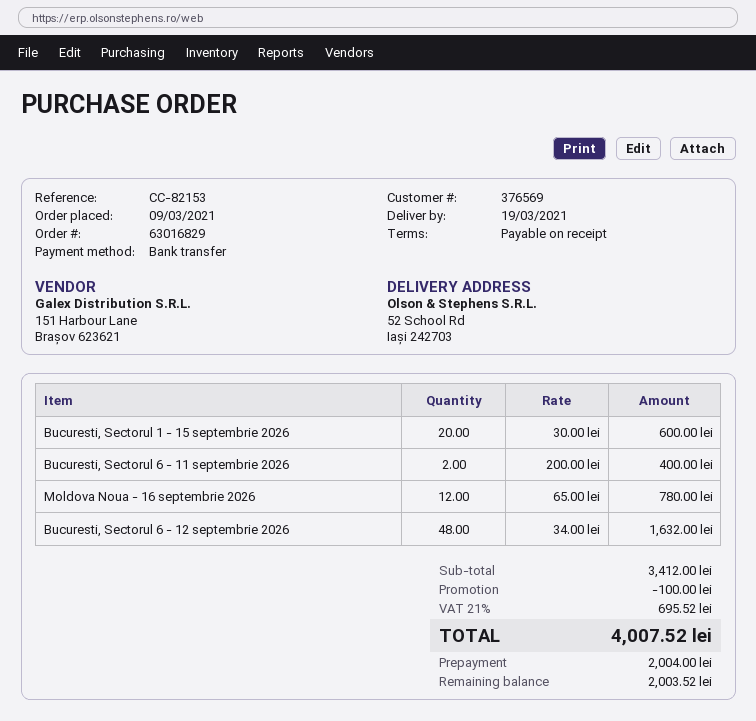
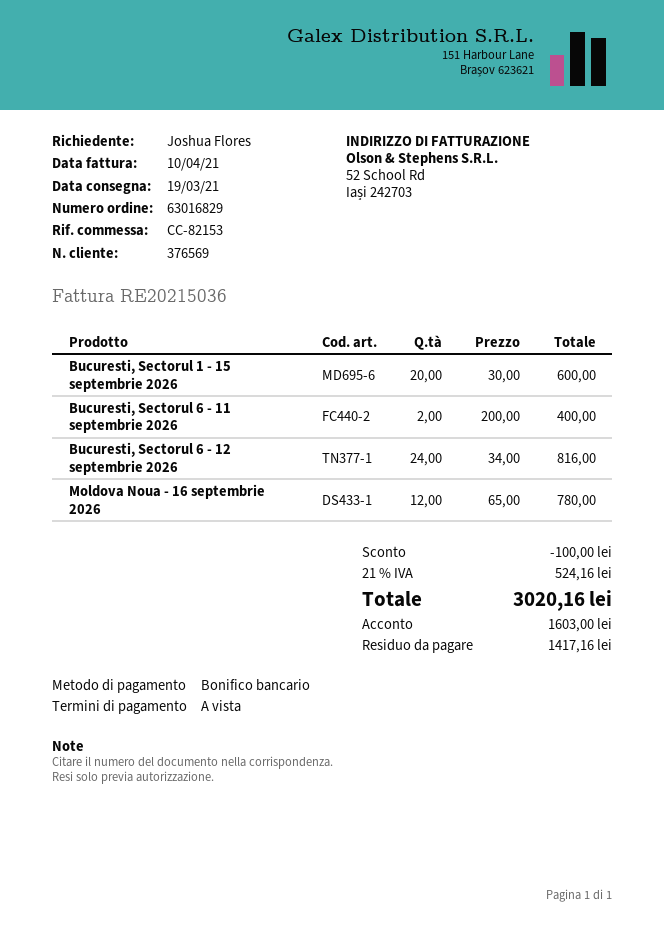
Bucuresti, Sectorul 6 - 12 septembrie 2026: 48 x 34.00 = 1632.00 -> 24 x 34.00 = 816.00
tax: 21% = 695.52 -> 21% = 524.16
total: 4007.52 -> 3020.16
deposit: 2004.00 -> 1603.00
balance: 2003.52 -> 1417.16

